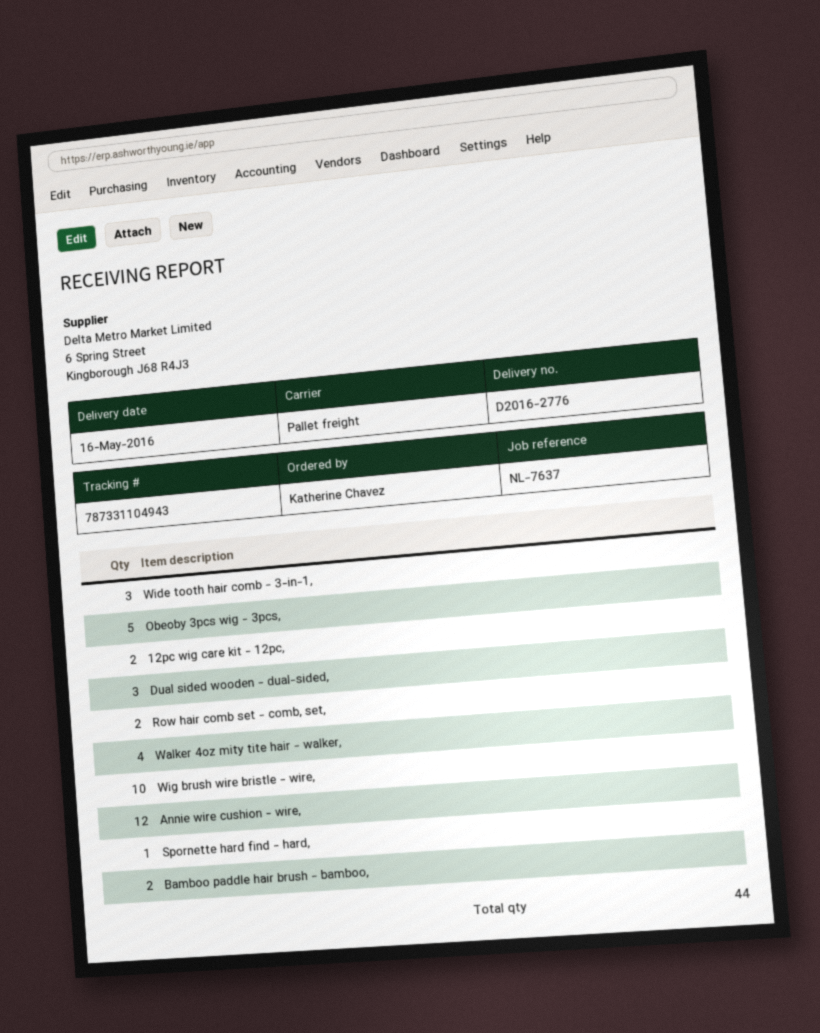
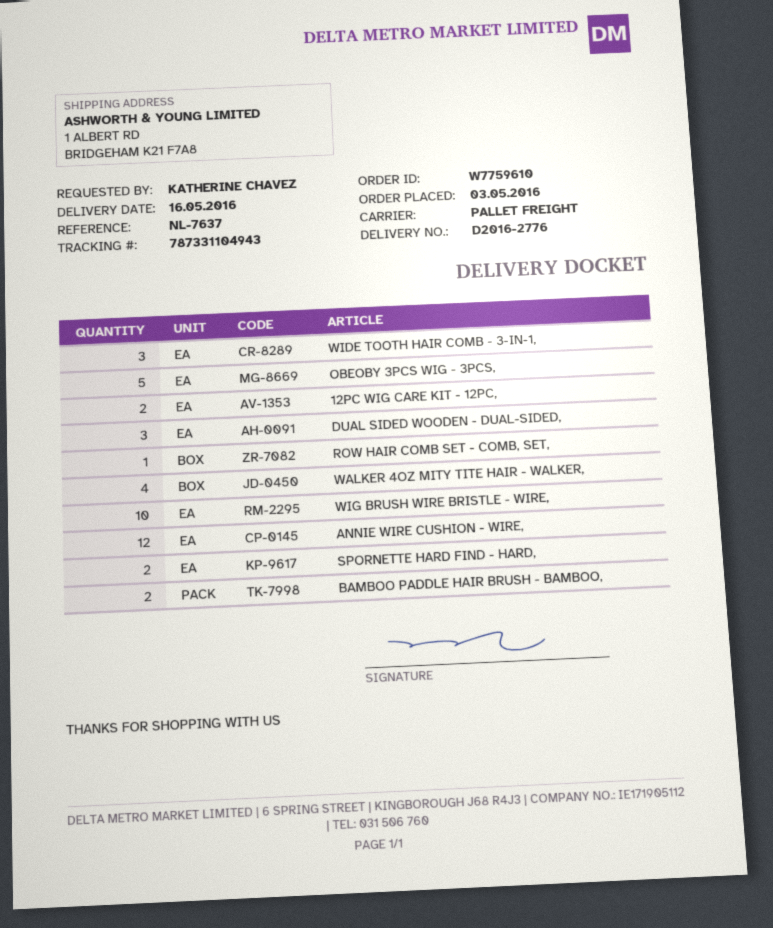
Row hair comb set - comb, set,: 2 -> 1
Spornette hard find - hard,: 1 -> 2

